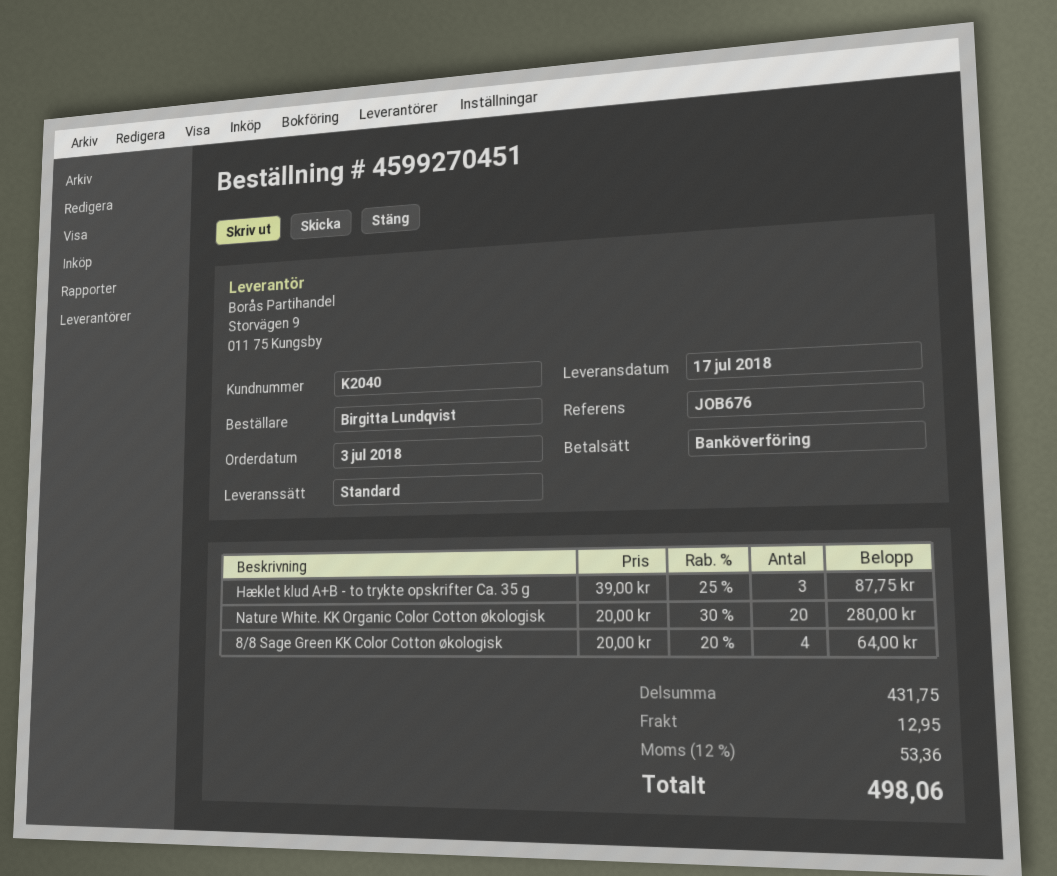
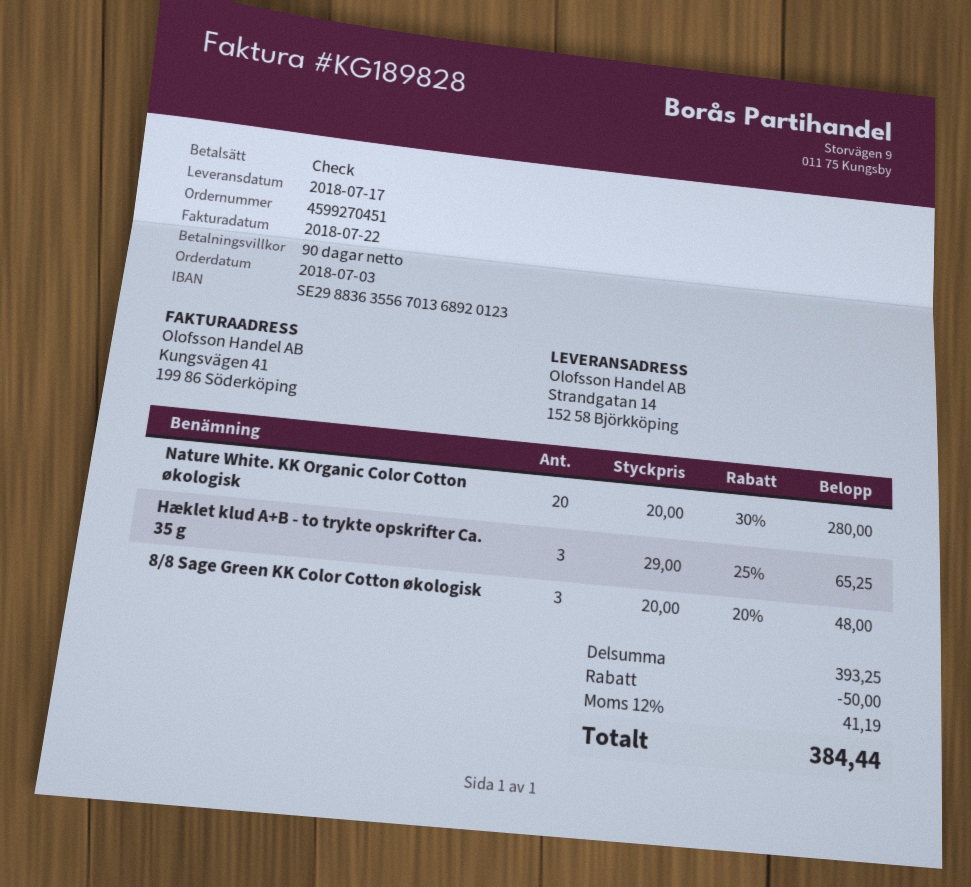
payment method: bank transfer -> cheque
Hæklet klud A+B - to trykte opskrifter Ca. 35 g: 3 x 39.00 - 25% = 87.75 -> 3 x 29.00 - 25% = 65.25
8/8 Sage Green KK Color Cotton økologisk: 4 x 20.00 - 20% = 64.00 -> 3 x 20.00 - 20% = 48.00
subtotal: 431.75 -> 393.25
discount: none -> 50.00
shipping: 12.95 -> none
tax: 12% = 53.36 -> 12% = 41.19
total: 498.06 -> 384.44

